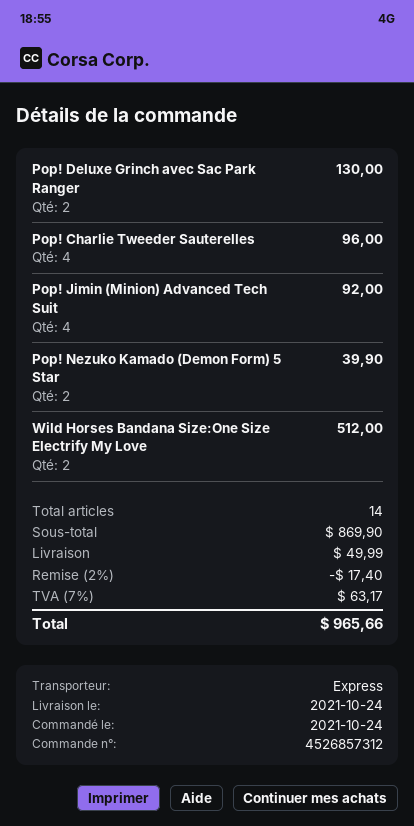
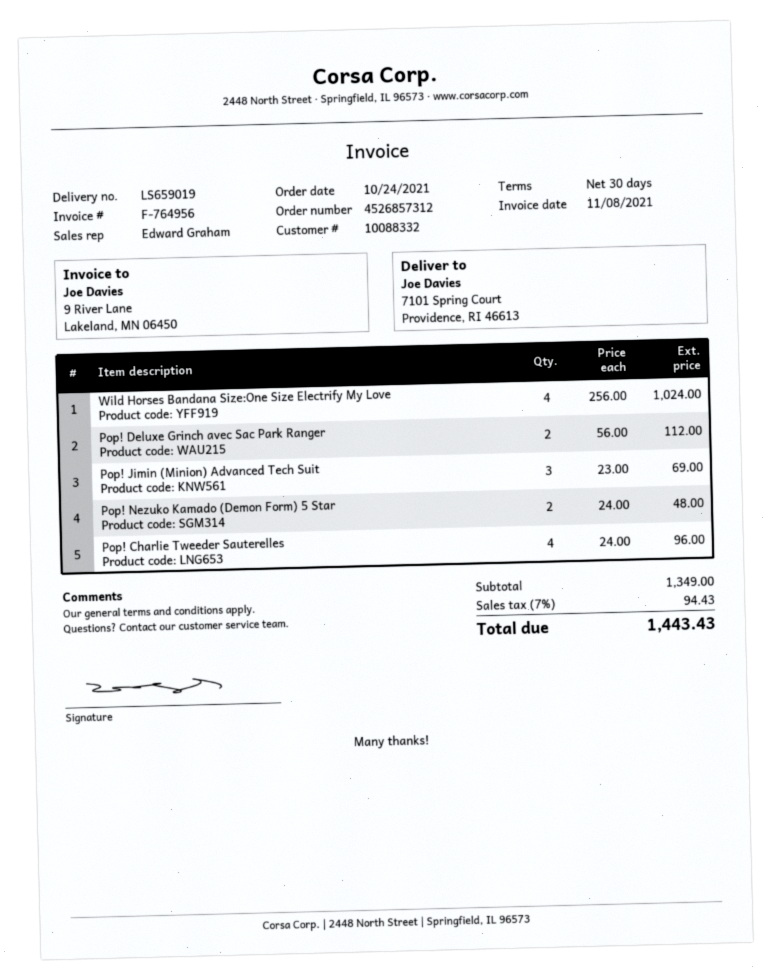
Pop! Deluxe Grinch avec Sac Park Ranger: 2 for 130.00 -> 2 for 112.00
Pop! Jimin (Minion) Advanced Tech Suit: 4 for 92.00 -> 3 for 69.00
Pop! Nezuko Kamado (Demon Form) 5 Star: 2 for 39.90 -> 2 for 48.00
Wild Horses Bandana Size:One Size Electrify My Love: 2 for 512.00 -> 4 for 1024.00
subtotal: 869.90 -> 1349.00
discount: 2% = 17.40 -> none
shipping: 49.99 -> none
tax: 7% = 63.17 -> 7% = 94.43
total: 965.66 -> 1443.43

